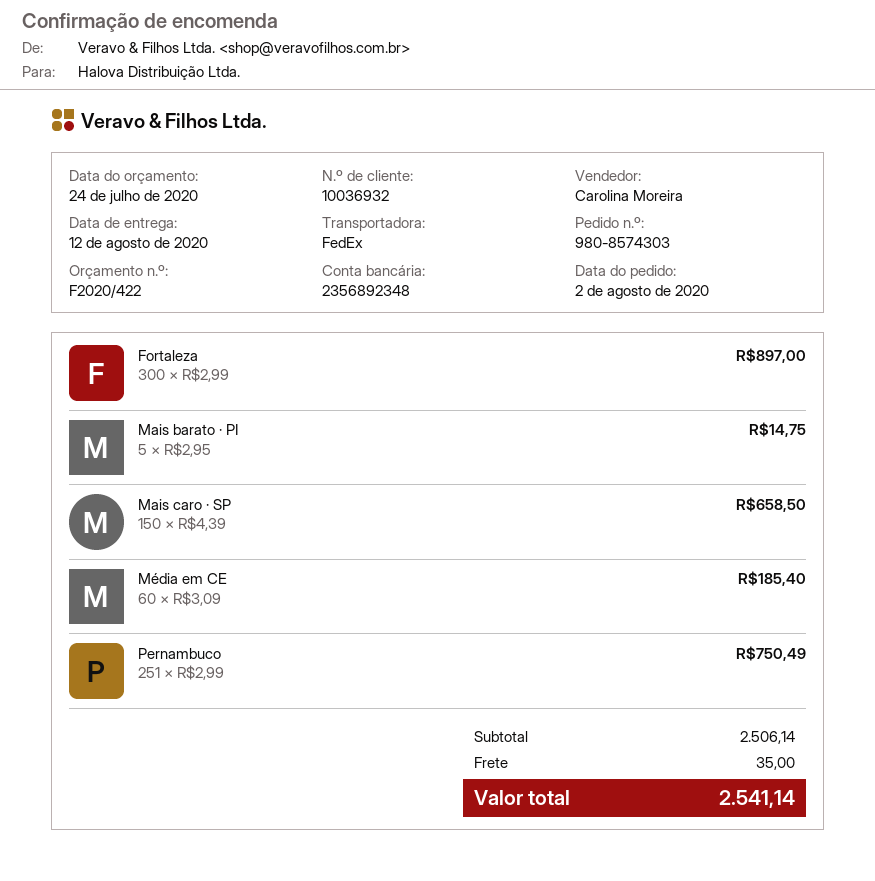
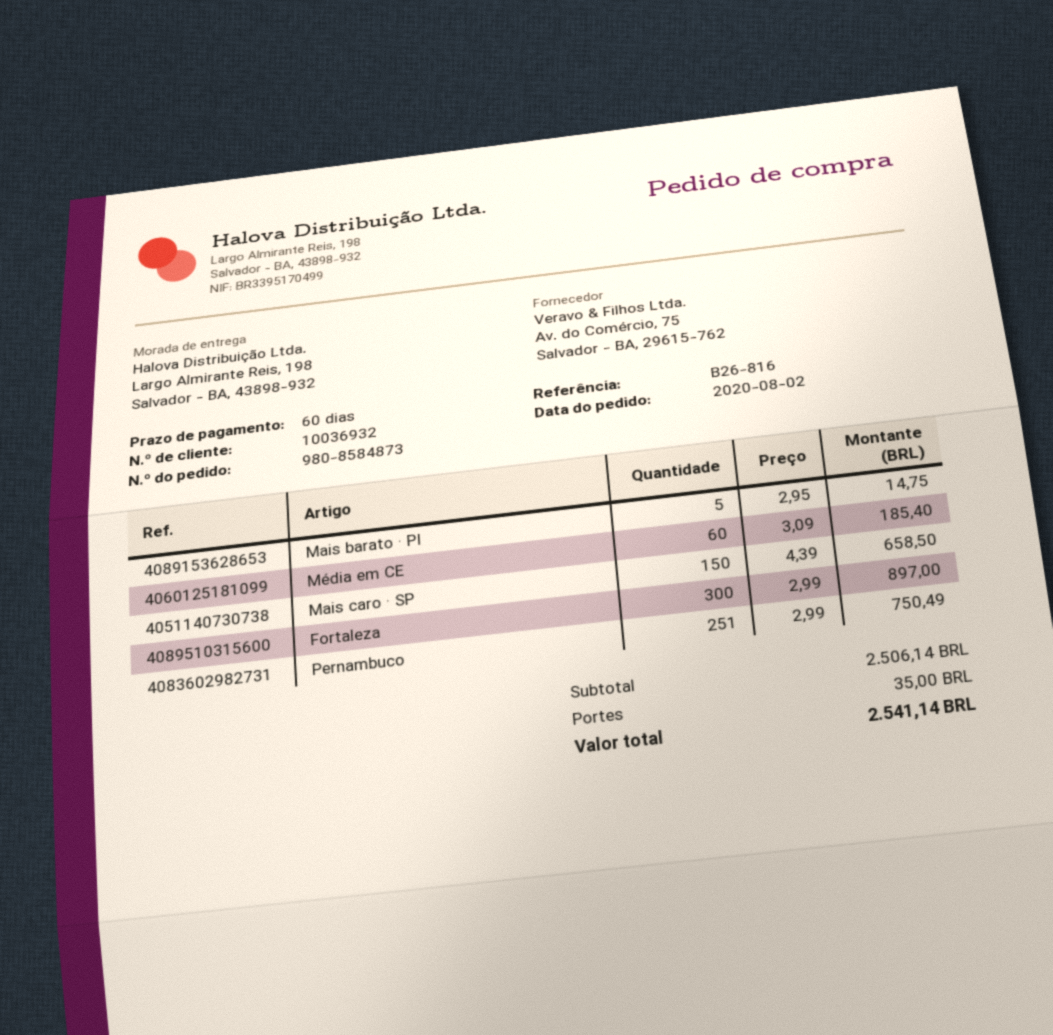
order number: 980-8574303 -> 980-8584873

